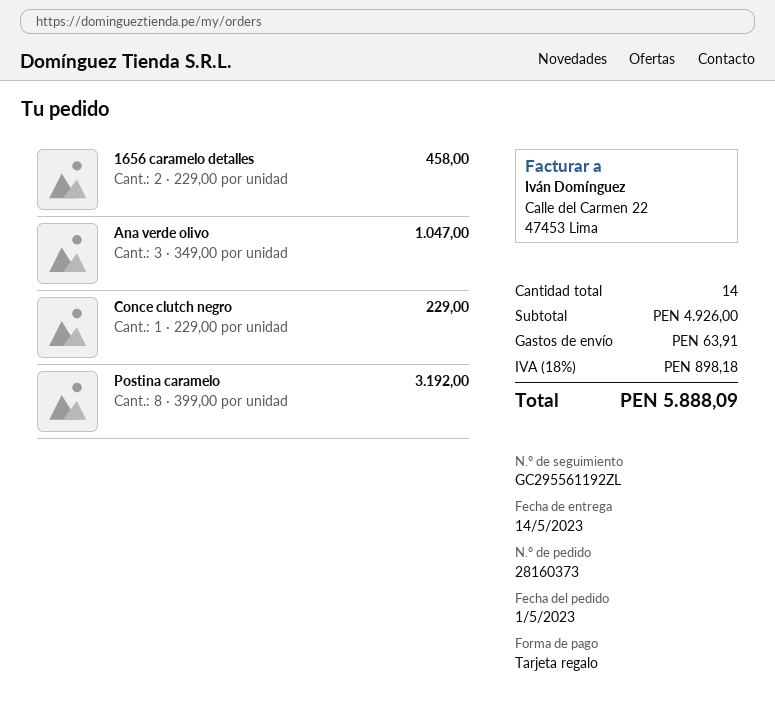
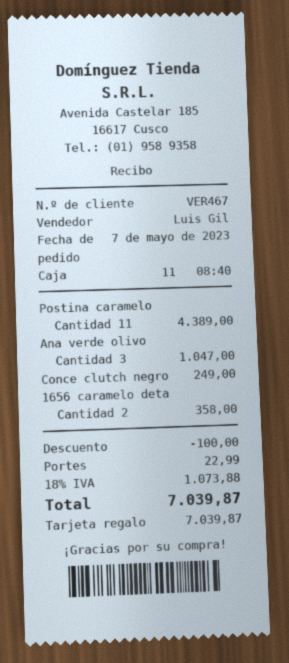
order date: 2023-05-01 -> 2023-05-07
1656 caramelo detalles: 2 for 458.00 -> 2 for 358.00
Conce clutch negro: 1 for 229.00 -> 1 for 249.00
Postina caramelo: 8 for 3192.00 -> 11 for 4389.00
discount: none -> 100.00
shipping: 63.91 -> 22.99
tax: 18% = 898.18 -> 18% = 1073.88
total: 5888.09 -> 7039.87

